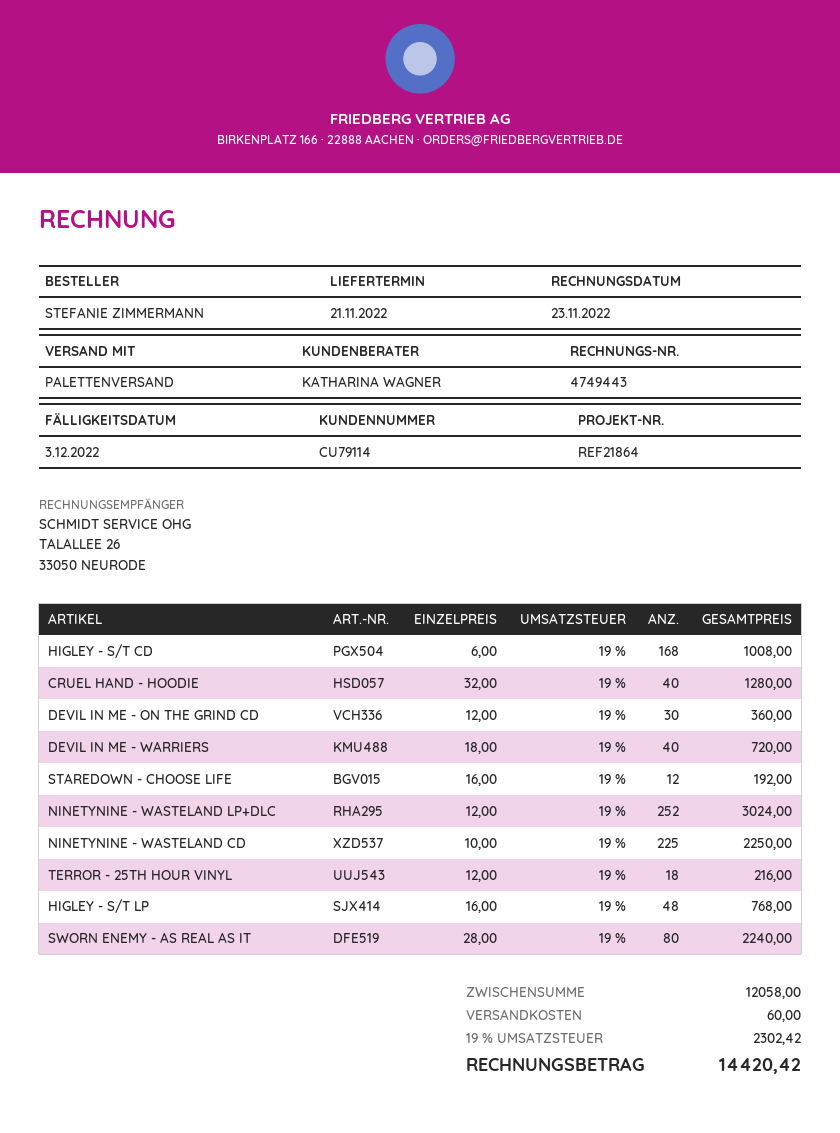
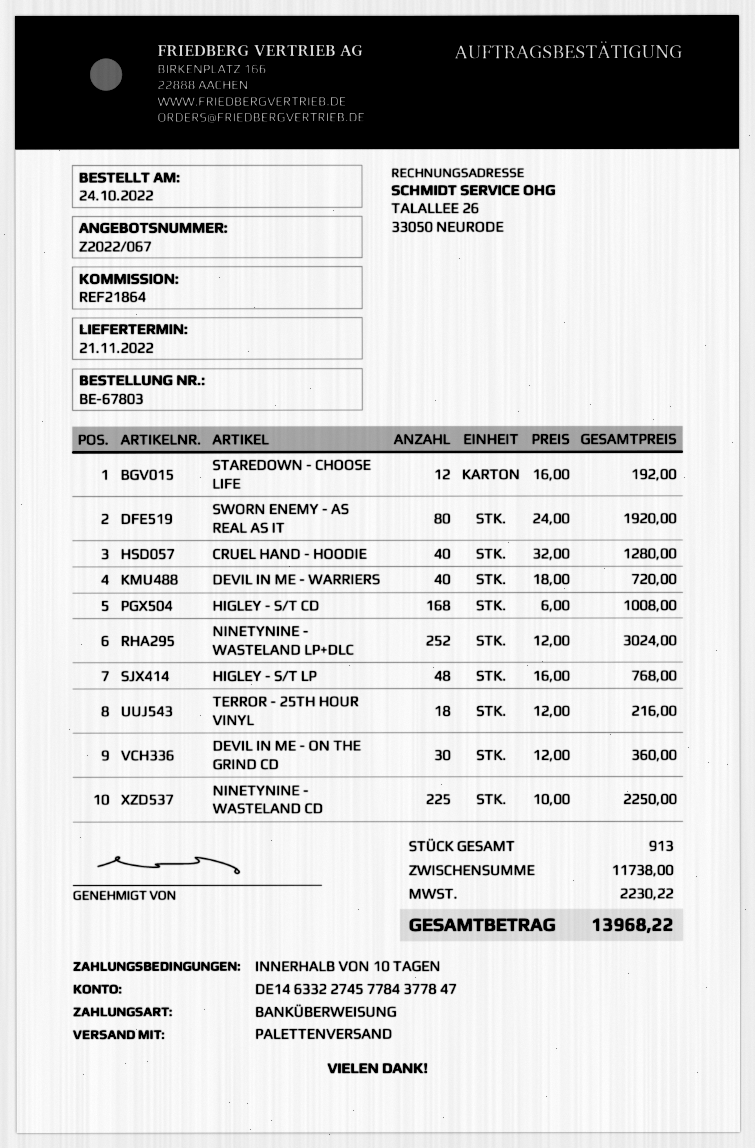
SWORN ENEMY - AS REAL AS IT: 80 x 28.00 = 2240.00 -> 80 x 24.00 = 1920.00
subtotal: 12058.00 -> 11738.00
shipping: 60.00 -> none
tax: 2302.42 -> 2230.22
total: 14420.42 -> 13968.22

